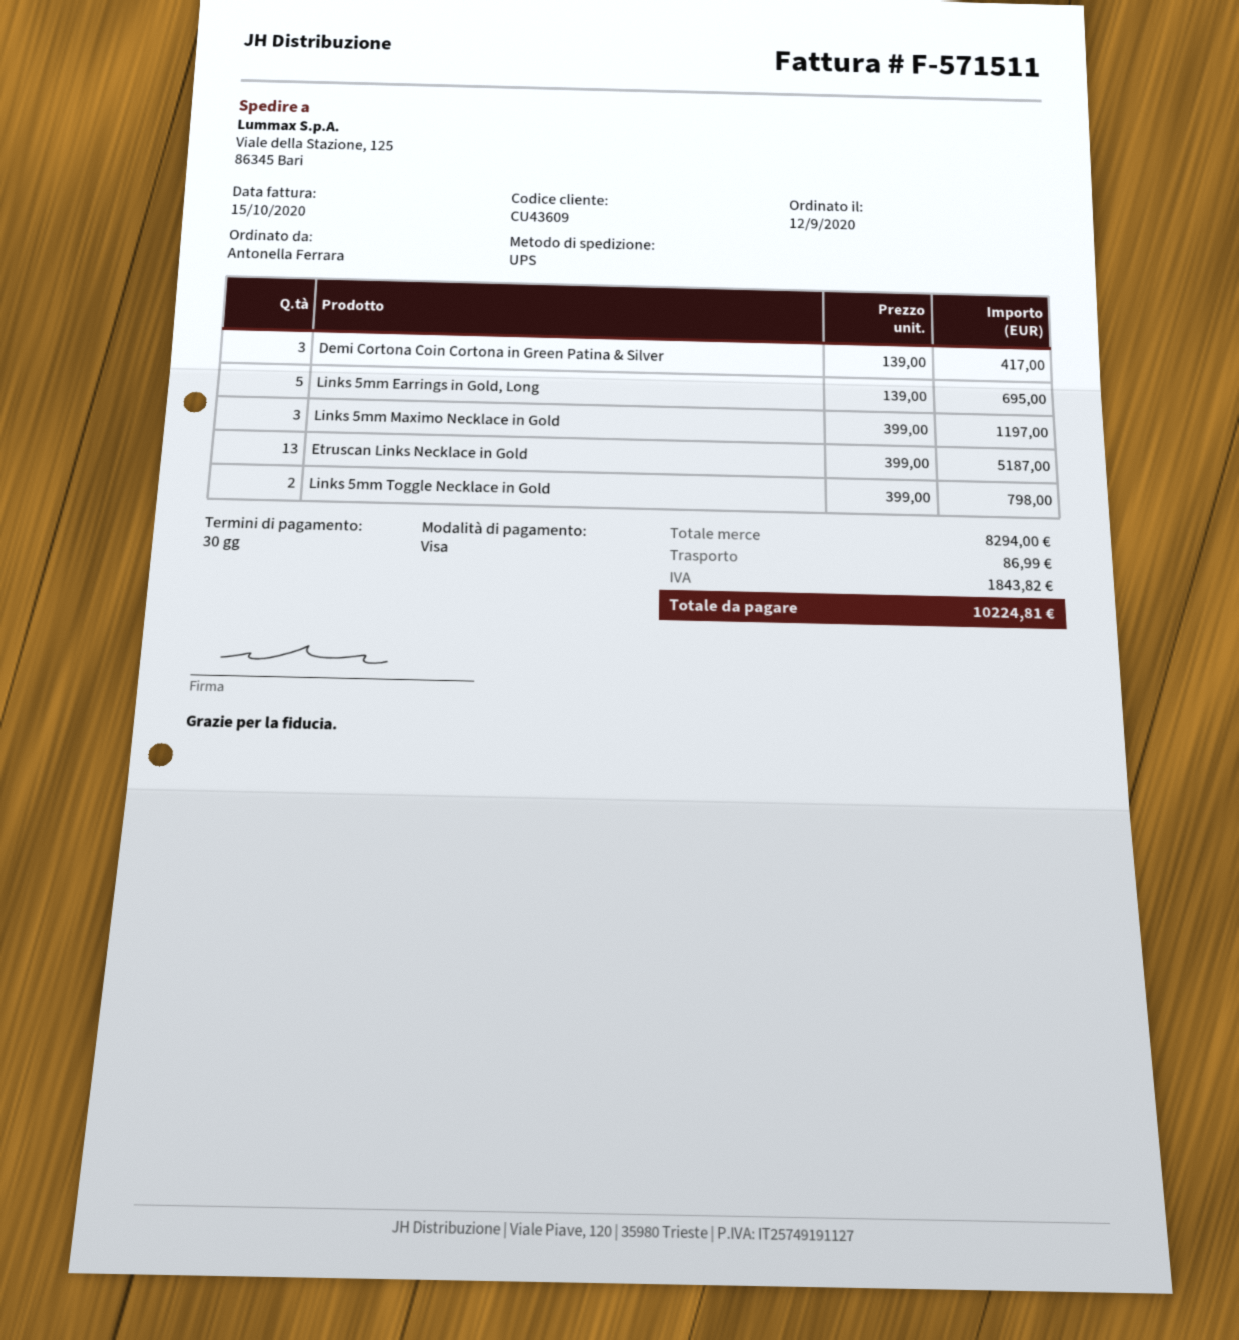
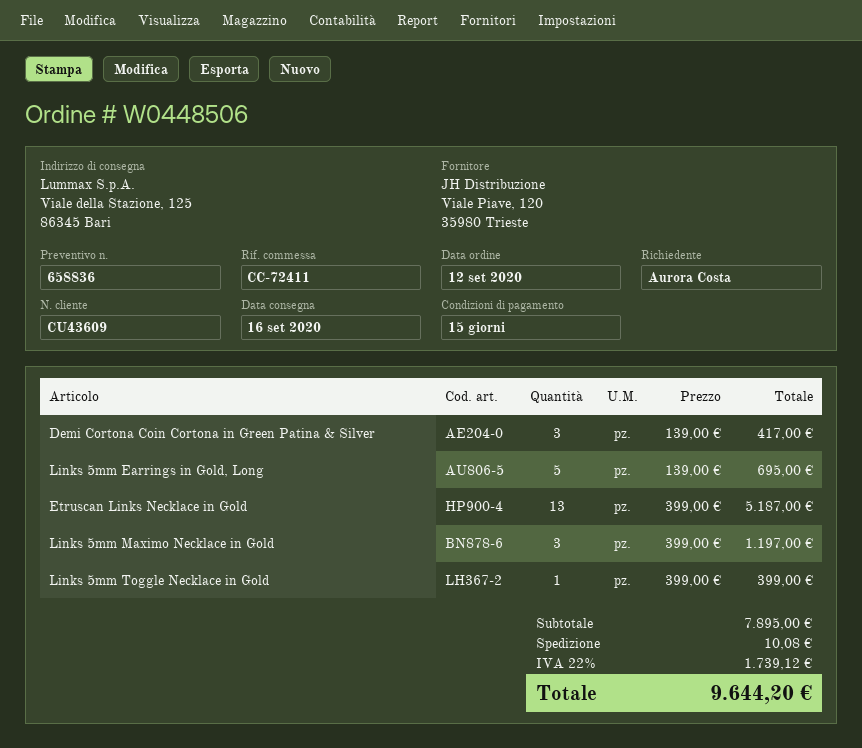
payment terms: 30 days -> 15 days
ordered by: Antonella Ferrara -> Aurora Costa
Links 5mm Toggle Necklace in Gold: 2 x 399.00 = 798.00 -> 1 x 399.00 = 399.00
subtotal: 8294.00 -> 7895.00
shipping: 86.99 -> 10.08
tax: 1843.82 -> 1739.12
total: 10224.81 -> 9644.20

